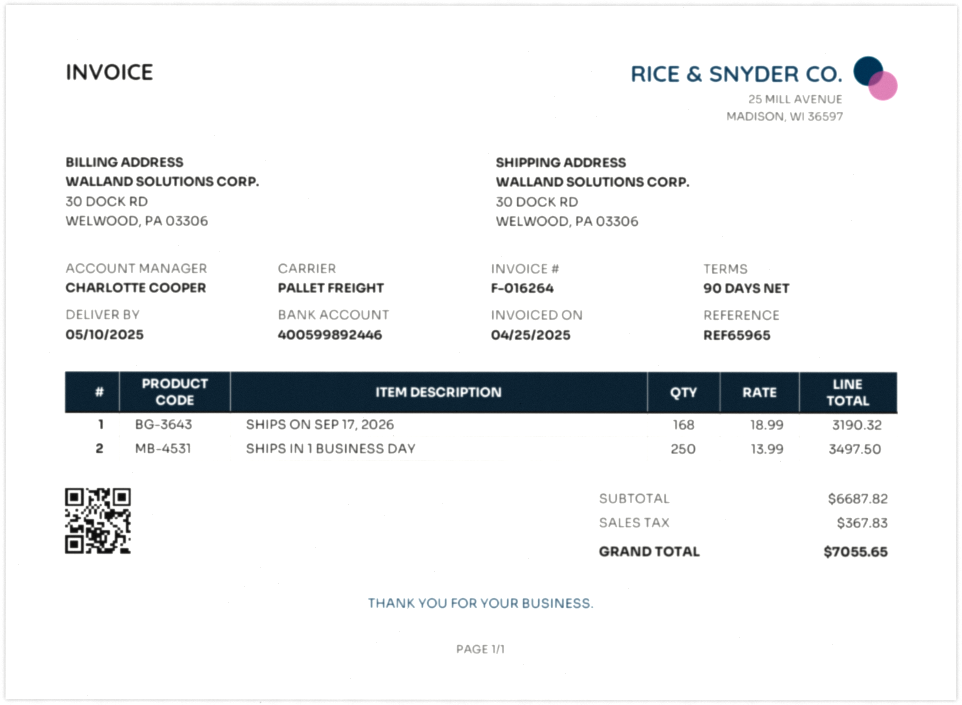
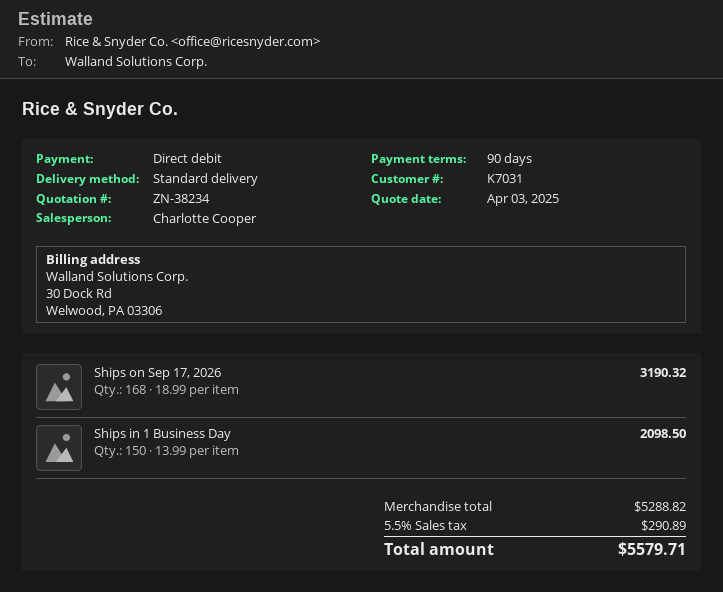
shipping method: pallet freight -> standard
SHIPS IN 1 BUSINESS DAY: 250 x 13.99 = 3497.50 -> 150 x 13.99 = 2098.50
subtotal: 6687.82 -> 5288.82
tax: 367.83 -> 290.89
total: 7055.65 -> 5579.71

